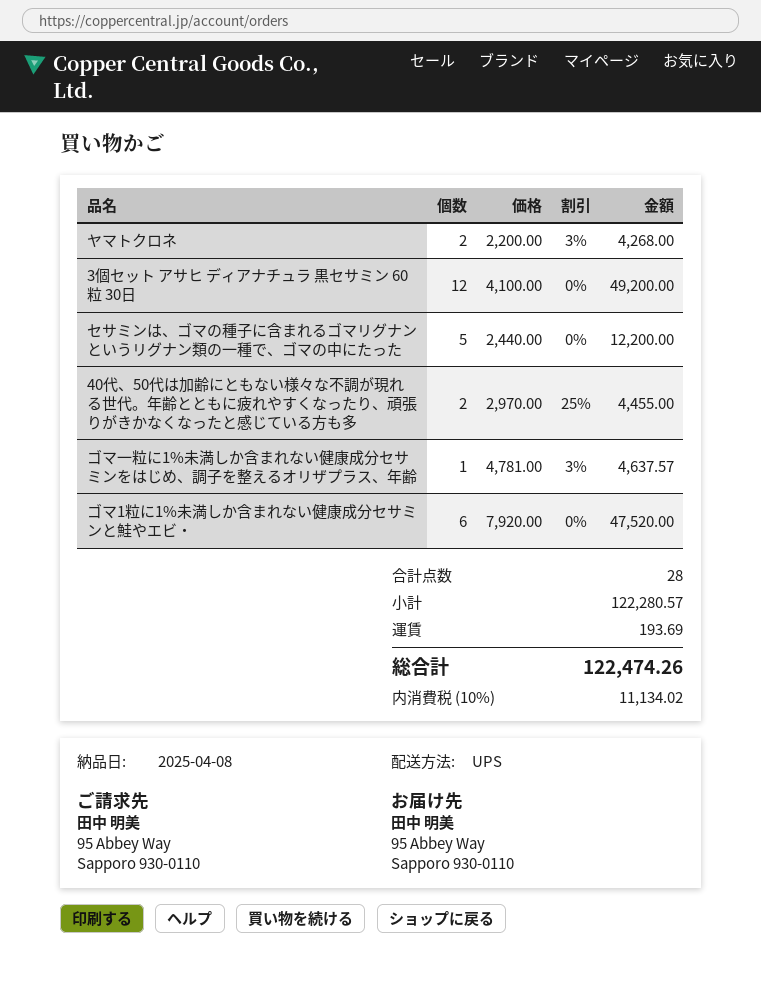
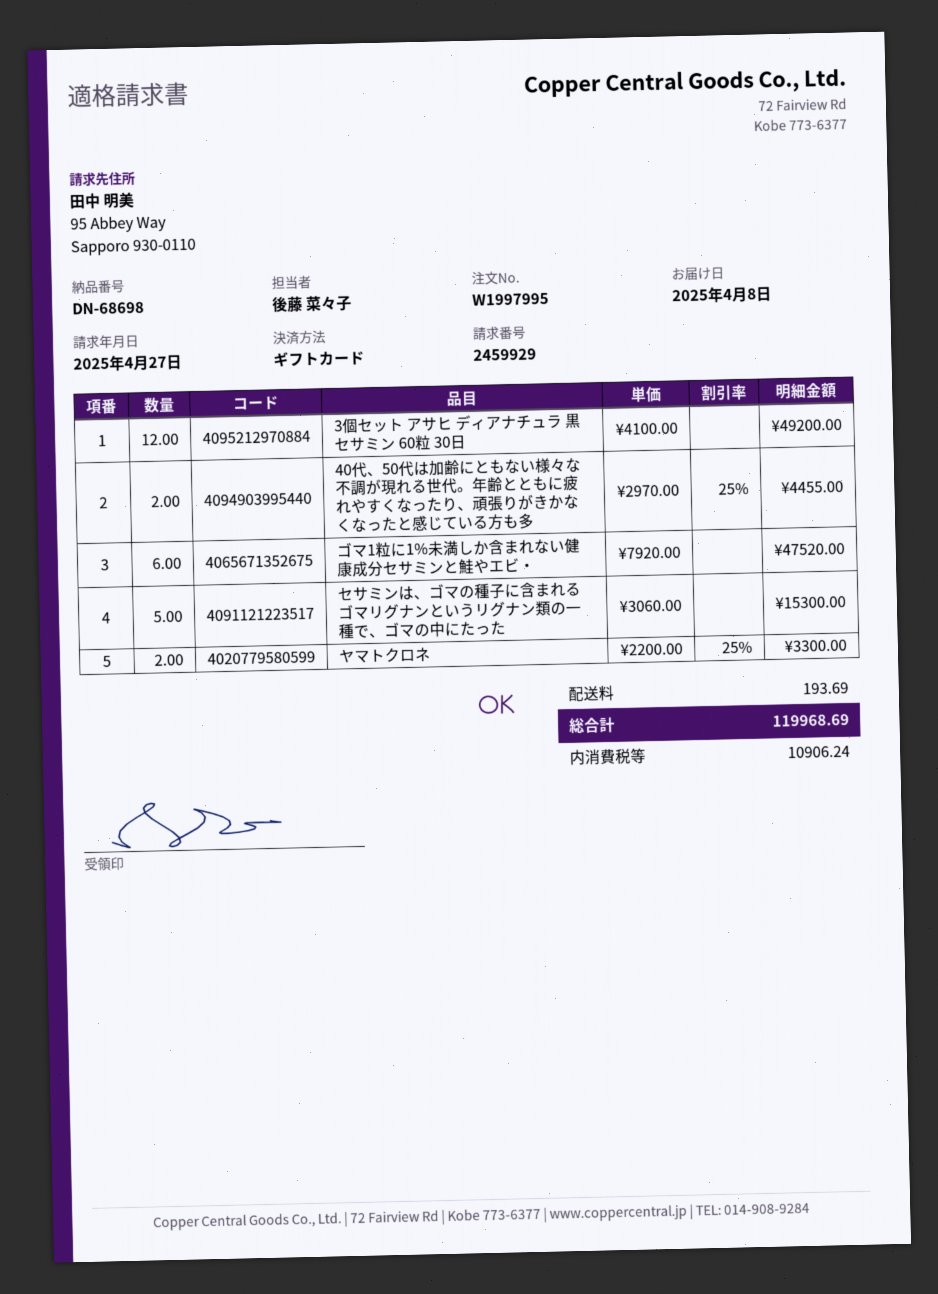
ヤマトクロネ: 2 x 2200.00 - 3% = 4268.00 -> 2 x 2200.00 - 25% = 3300.00
セサミンは、ゴマの種子に含まれるゴマリグナンというリグナン類の一種で、ゴマの中にたった: 5 x 2440.00 = 12200.00 -> 5 x 3060.00 = 15300.00
ゴマ一粒に1%未満しか含まれない健康成分セサミンをはじめ、調子を整えるオリザプラス、年齢: 1 x 4781.00 - 3% = 4637.57 -> none
tax: 11134.02 -> 10906.24
total: 122474.26 -> 119968.69

